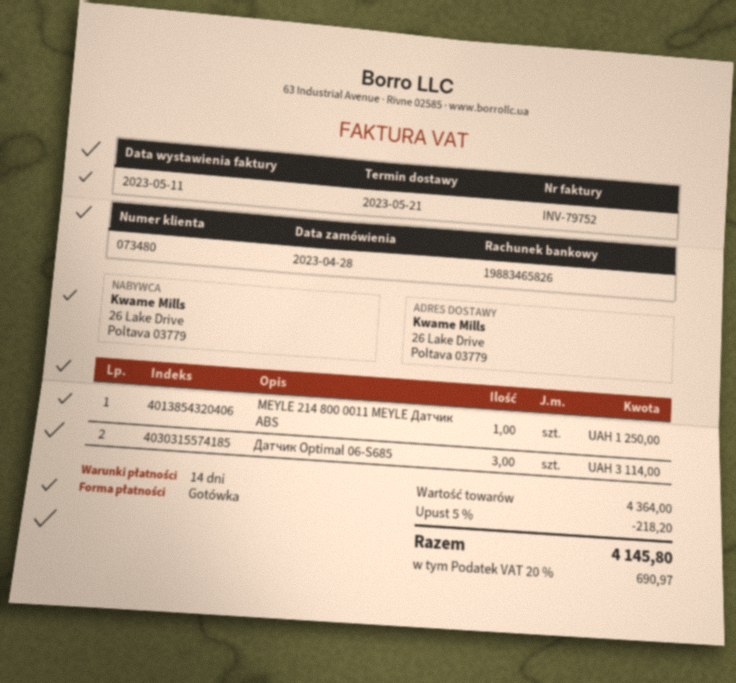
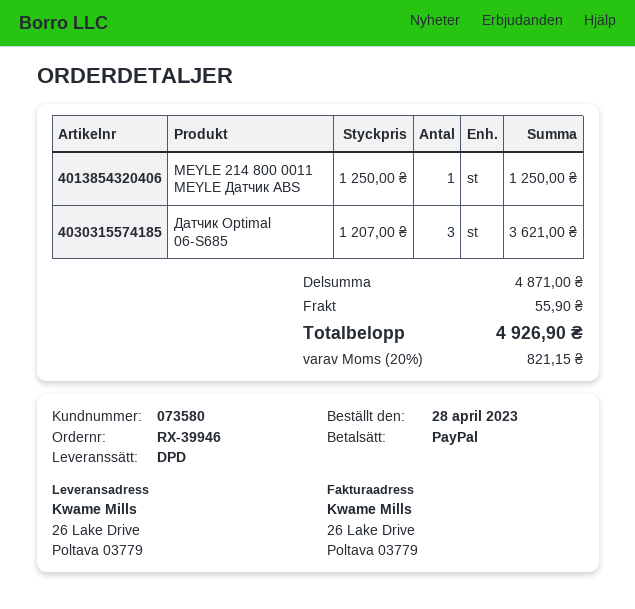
customer number: 073480 -> 073580
payment method: cash -> PayPal
Датчик Optimal 06-S685: 3 for 3114.00 -> 3 for 3621.00
subtotal: 4364.00 -> 4871.00
discount: 5% = 218.20 -> none
shipping: none -> 55.90
tax: 20% = 690.97 -> 20% = 821.15
total: 4145.80 -> 4926.90

